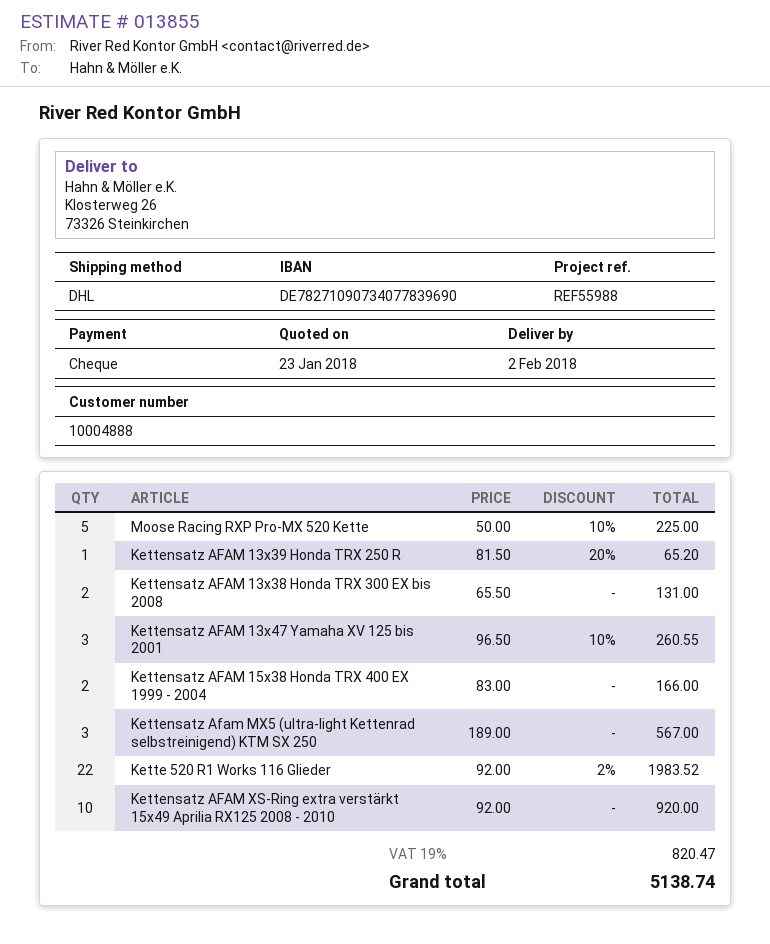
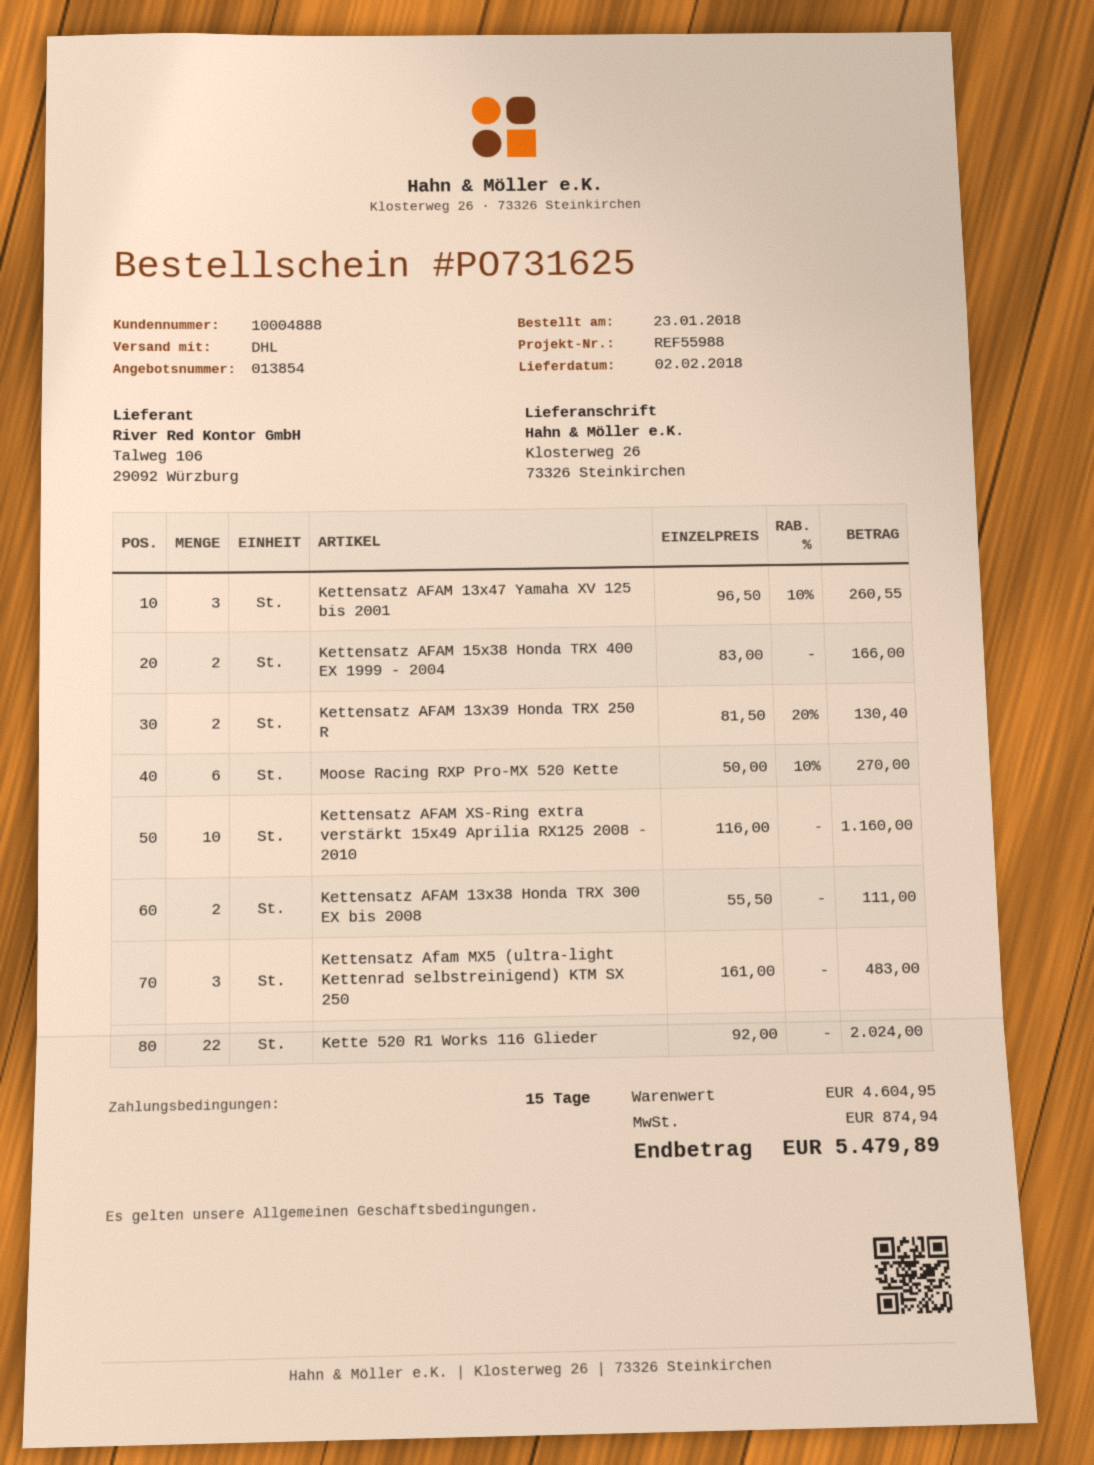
quote number: 013855 -> 013854
Moose Racing RXP Pro-MX 520 Kette: 5 x 50.00 - 10% = 225.00 -> 6 x 50.00 - 10% = 270.00
Kettensatz AFAM 13x39 Honda TRX 250 R: 1 x 81.50 - 20% = 65.20 -> 2 x 81.50 - 20% = 130.40
Kettensatz AFAM 13x38 Honda TRX 300 EX bis 2008: 2 x 65.50 = 131.00 -> 2 x 55.50 = 111.00
Kettensatz Afam MX5 (ultra-light Kettenrad selbstreinigend) KTM SX 250: 3 x 189.00 = 567.00 -> 3 x 161.00 = 483.00
Kette 520 R1 Works 116 Glieder: 22 x 92.00 - 2% = 1983.52 -> 22 x 92.00 = 2024.00
Kettensatz AFAM XS-Ring extra verstärkt 15x49 Aprilia RX125 2008 - 2010: 10 x 92.00 = 920.00 -> 10 x 116.00 = 1160.00
tax: 820.47 -> 874.94
total: 5138.74 -> 5479.89

